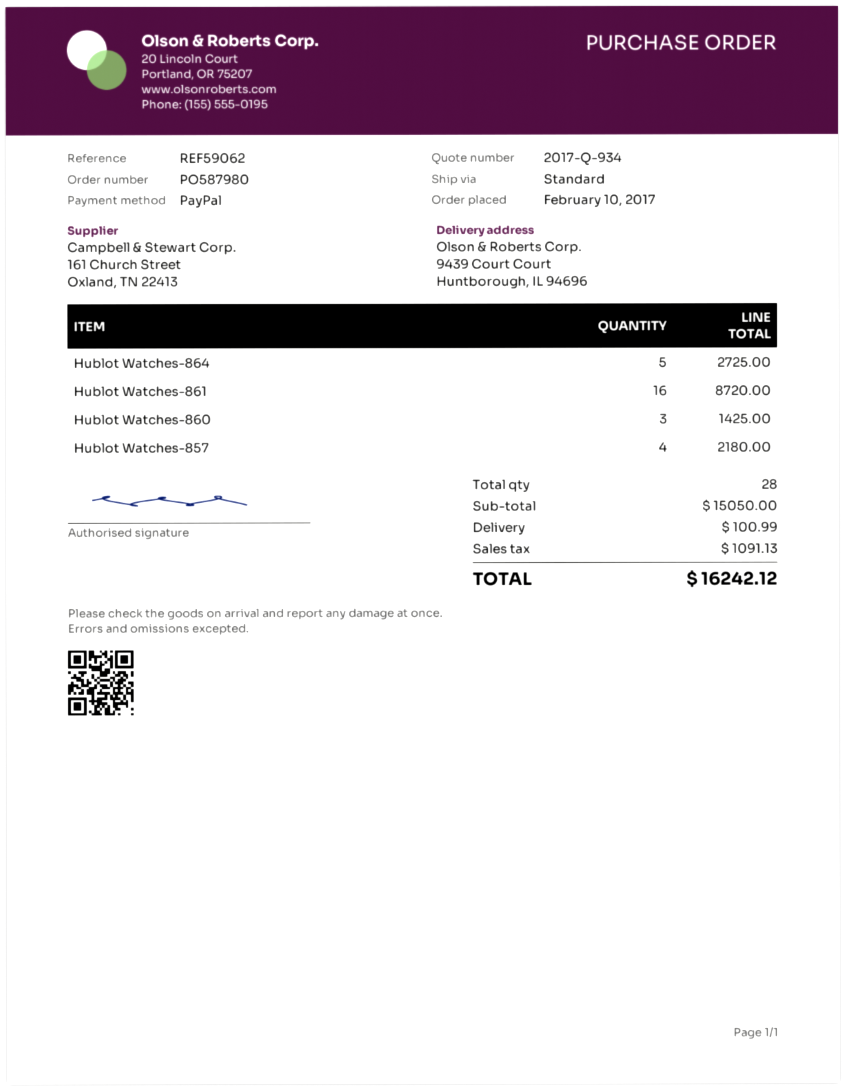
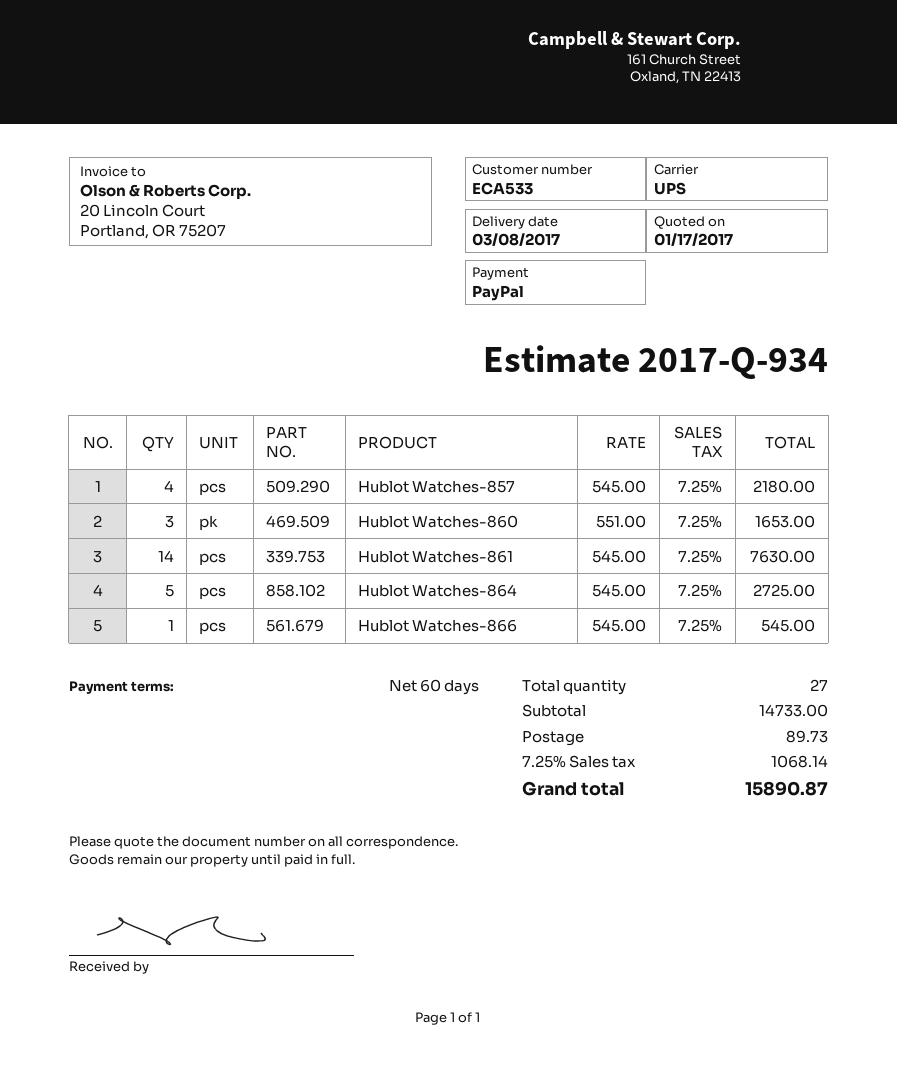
shipping method: standard -> UPS
Hublot Watches-861: 16 for 8720.00 -> 14 for 7630.00
Hublot Watches-860: 3 for 1425.00 -> 3 for 1653.00
Hublot Watches-866: none -> 1 for 545.00
total quantity: 28 -> 27
subtotal: 15050.00 -> 14733.00
shipping: 100.99 -> 89.73
tax: 1091.13 -> 1068.14
total: 16242.12 -> 15890.87

